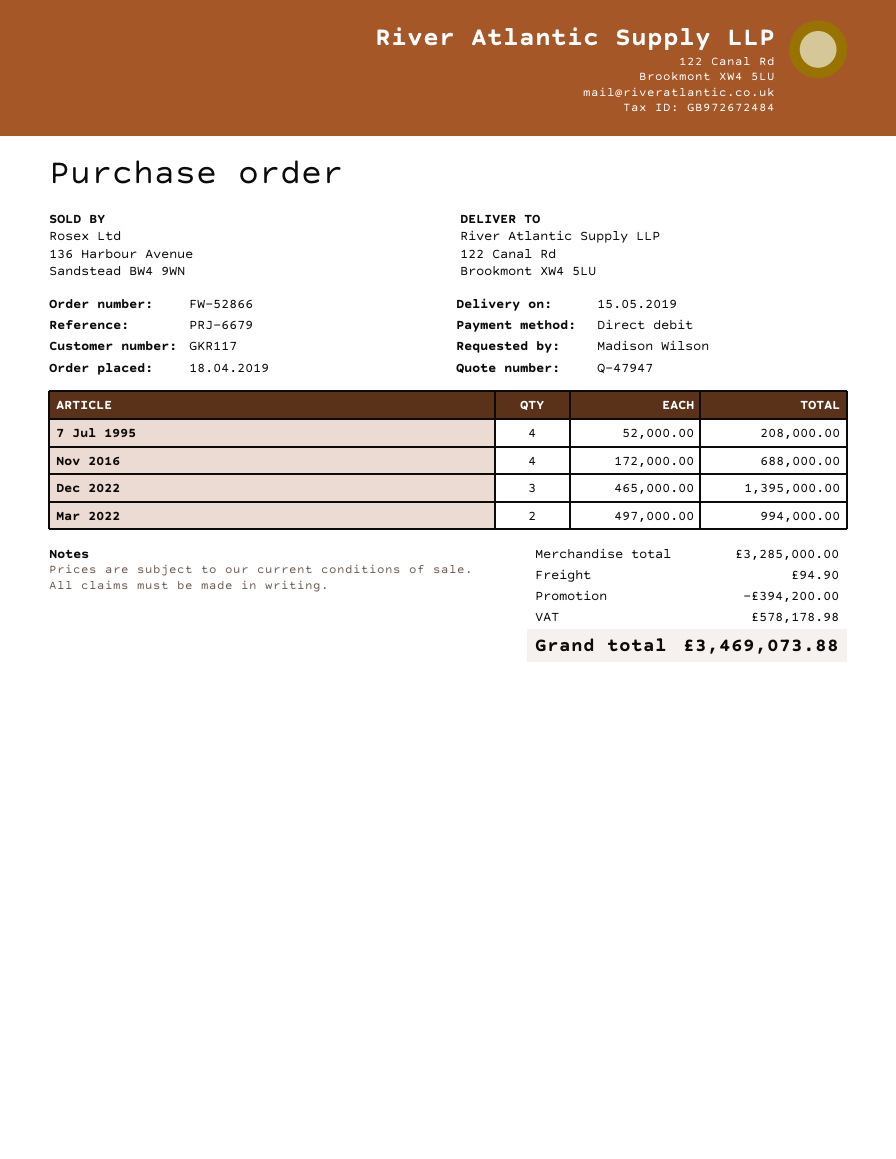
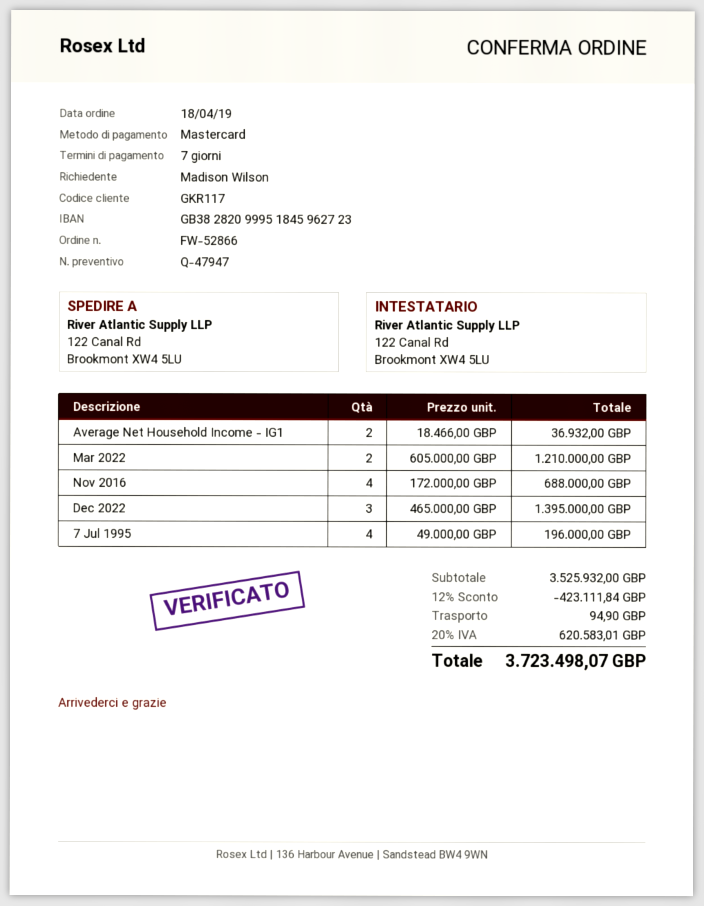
payment method: direct debit -> Mastercard
7 Jul 1995: 4 x 52000.00 = 208000.00 -> 4 x 49000.00 = 196000.00
Mar 2022: 2 x 497000.00 = 994000.00 -> 2 x 605000.00 = 1210000.00
Average Net Household Income - IG1: none -> 2 x 18466.00 = 36932.00
subtotal: 3285000.00 -> 3525932.00
discount: 394200.00 -> 423111.84
tax: 578178.98 -> 620583.01
total: 3469073.88 -> 3723498.07

